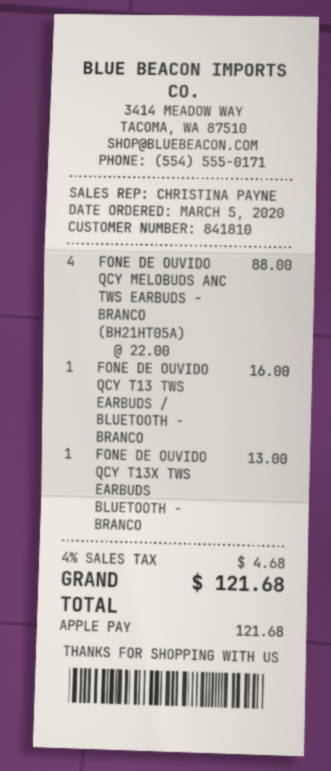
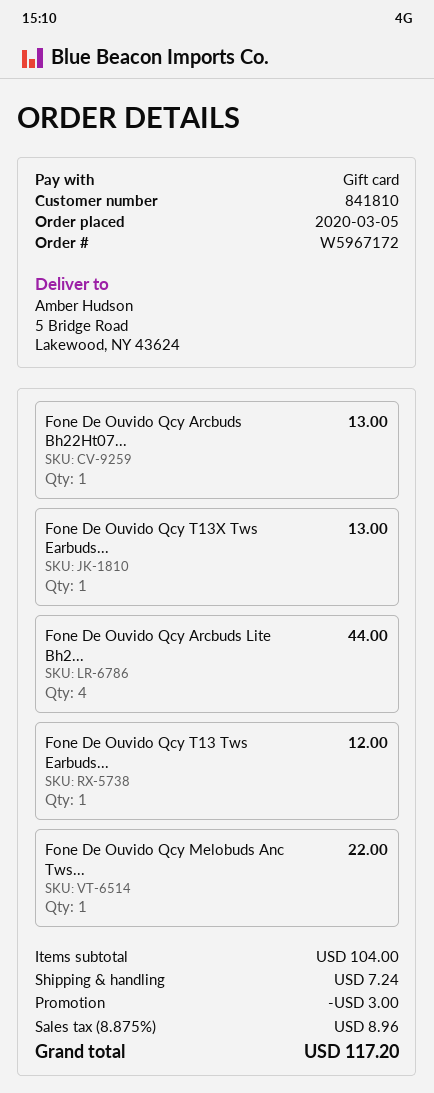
payment method: Apple Pay -> gift card
FONE DE OUVIDO QCY MELOBUDS ANC TWS EARBUDS - BRANCO (BH21HT05A): 4 for 88.00 -> 1 for 22.00
FONE DE OUVIDO QCY T13 TWS EARBUDS / BLUETOOTH - BRANCO: 1 for 16.00 -> 1 for 12.00
Fone De Ouvido Qcy Arcbuds Bh22Ht07...: none -> 1 for 13.00
Fone De Ouvido Qcy Arcbuds Lite Bh2...: none -> 4 for 44.00
discount: none -> 3.00
shipping: none -> 7.24
tax: 4% = 4.68 -> 8.875% = 8.96
total: 121.68 -> 117.20

